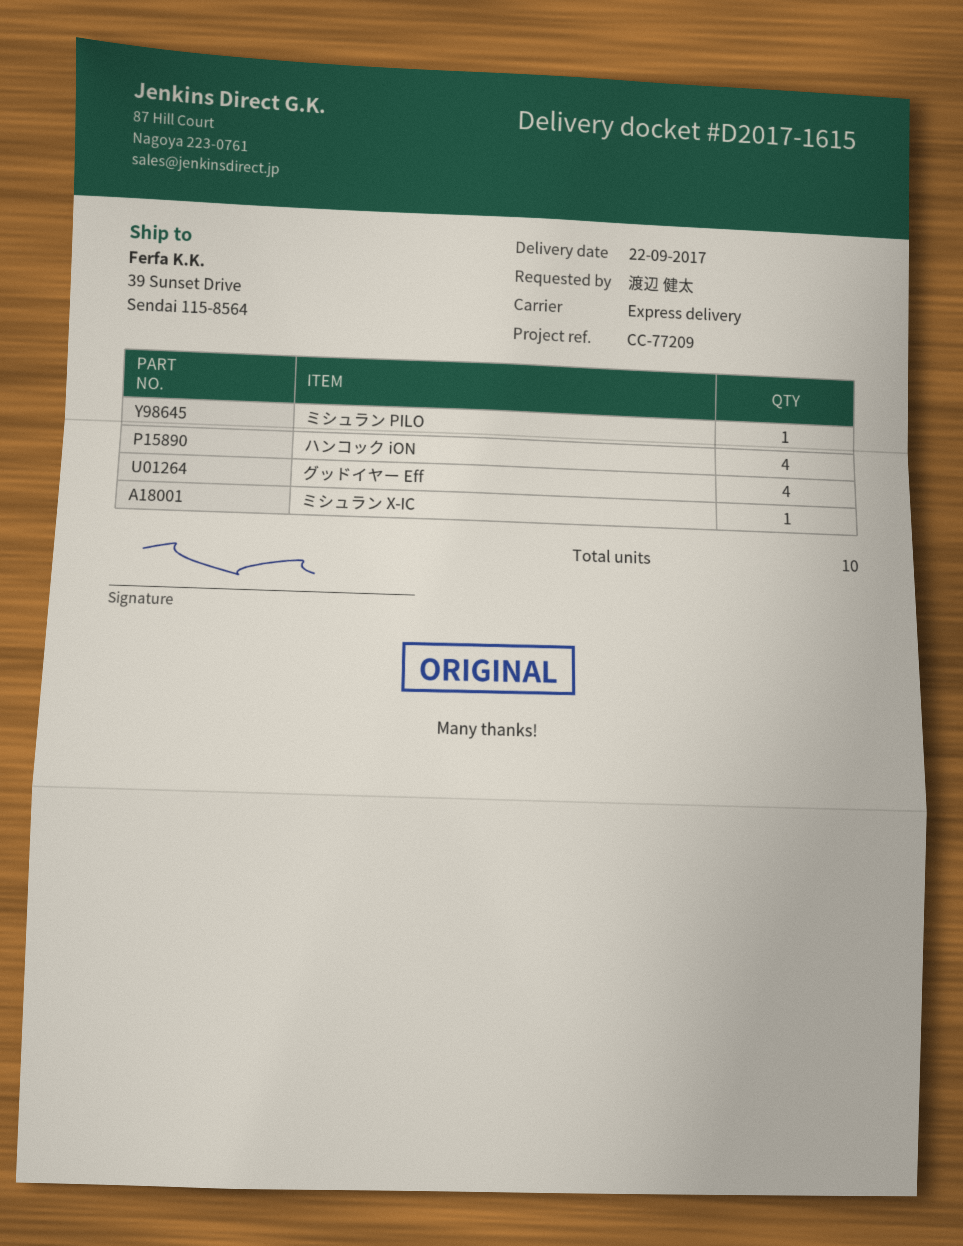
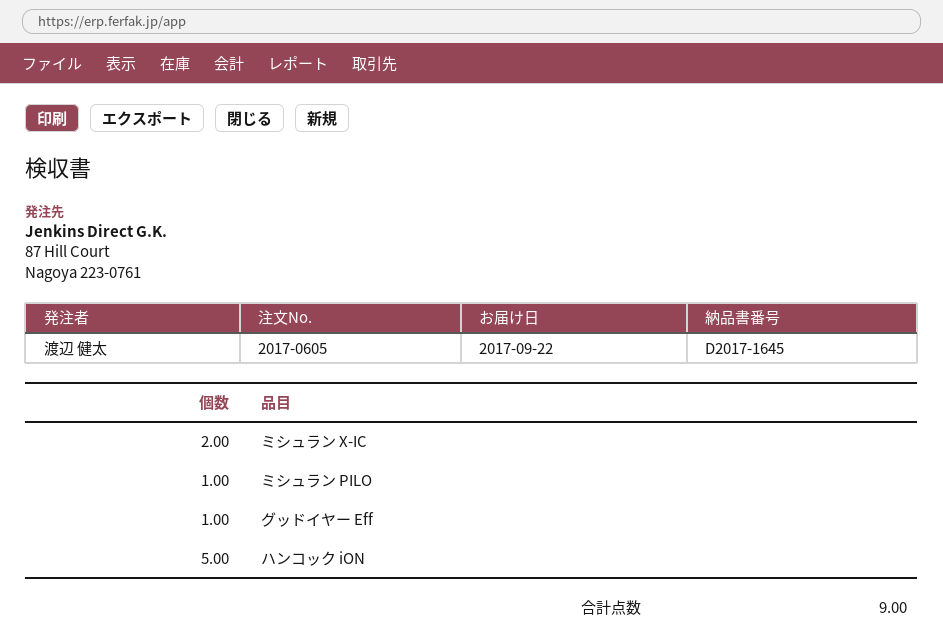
delivery note number: D2017-1615 -> D2017-1645
ハンコック iON: 4 -> 5
グッドイヤー Eff: 4 -> 1
ミシュラン X-IC: 1 -> 2
total quantity: 10 -> 9

